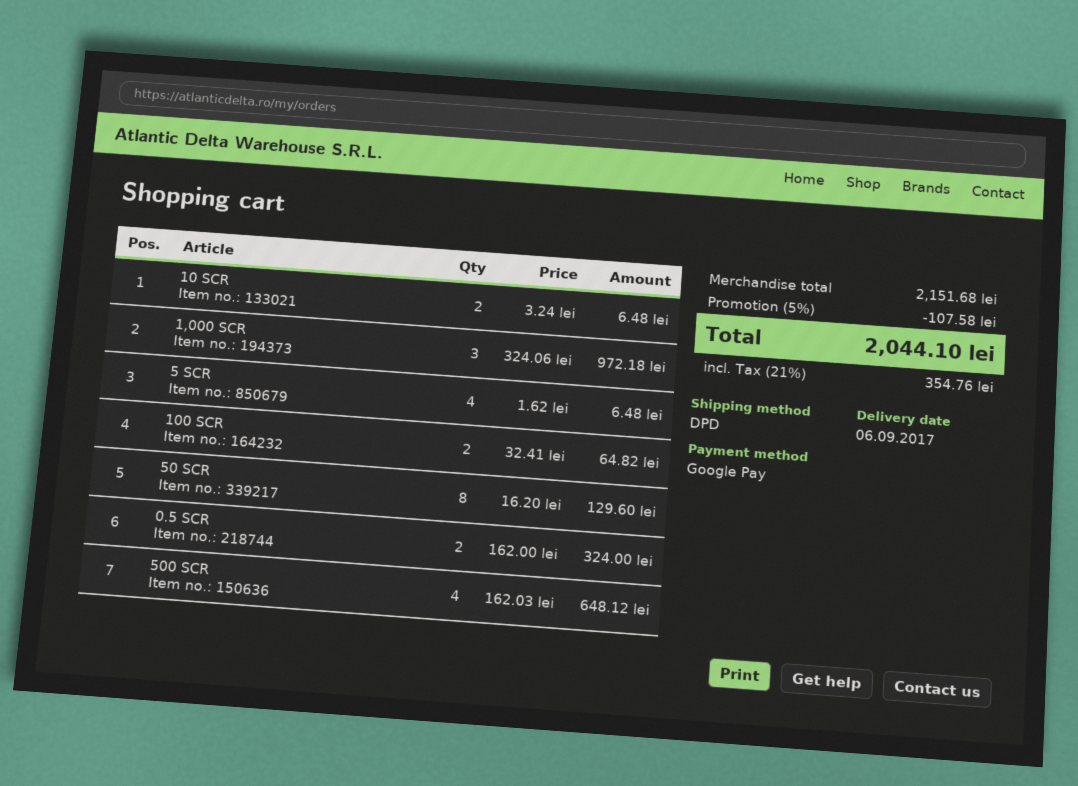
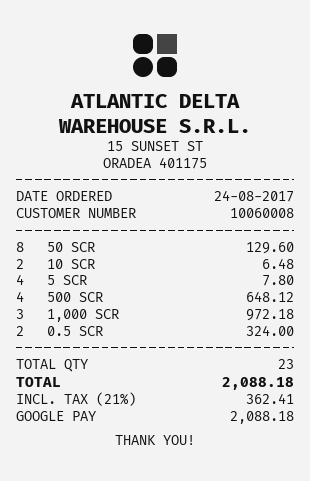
5 SCR: 4 for 6.48 -> 4 for 7.80
100 SCR: 2 for 64.82 -> none
discount: 5% = 107.58 -> none
tax: 21% = 354.76 -> 21% = 362.41
total: 2044.10 -> 2088.18

